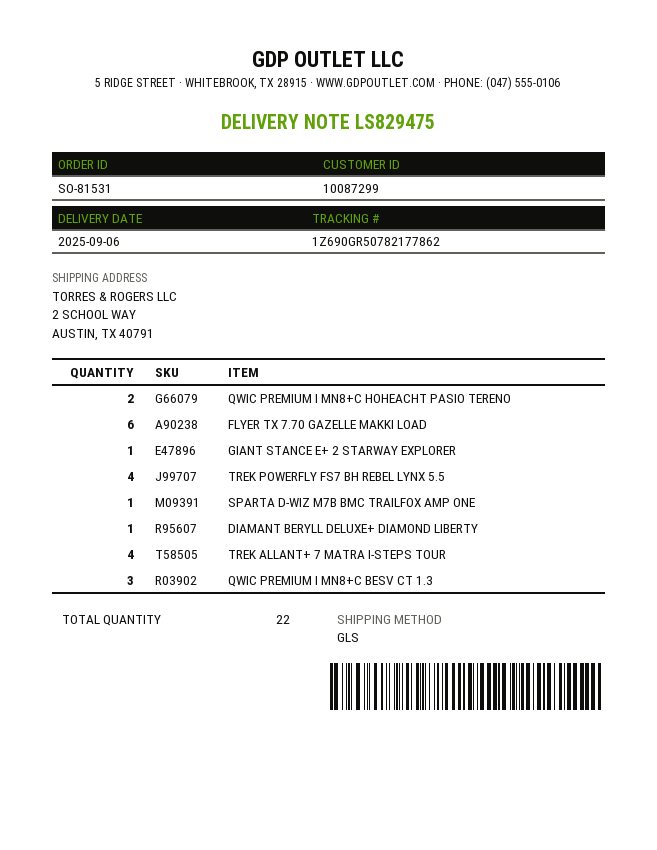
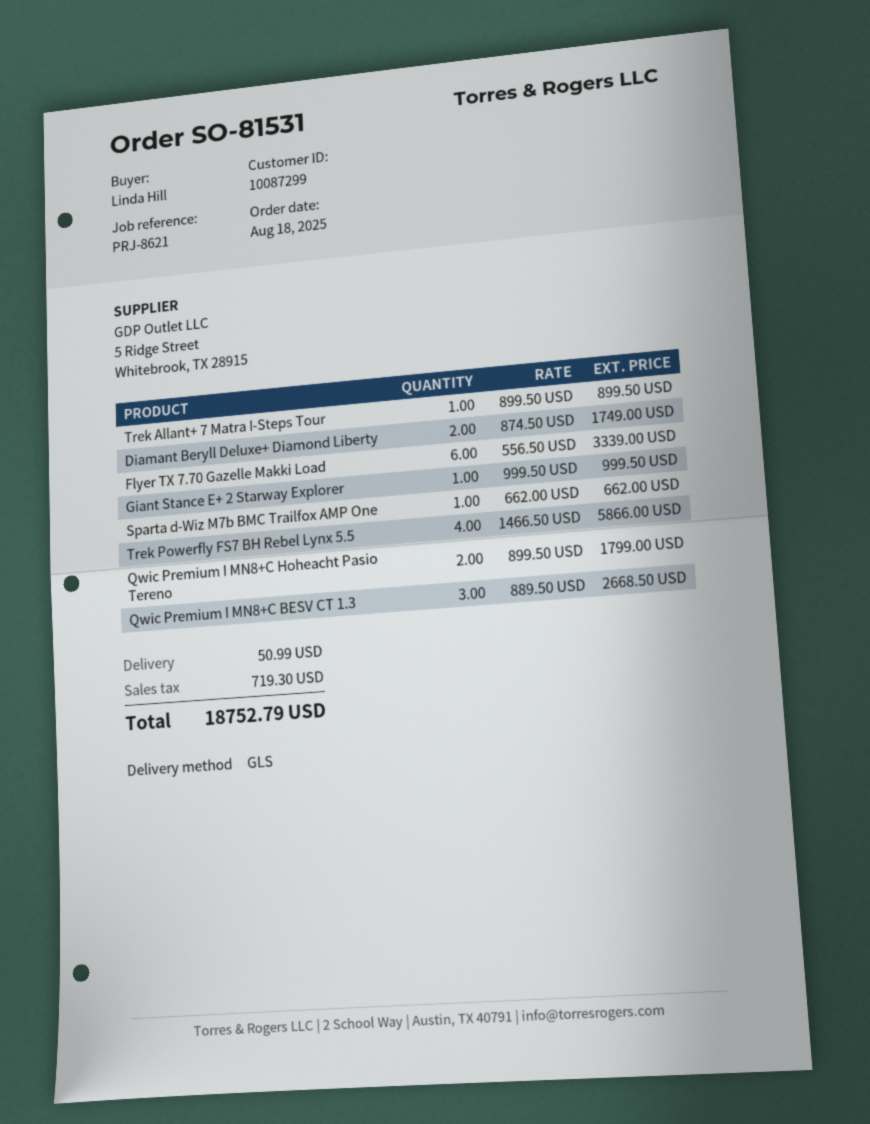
DIAMANT BERYLL DELUXE+ DIAMOND LIBERTY: 1 -> 2
TREK ALLANT+ 7 MATRA I-STEPS TOUR: 4 -> 1

